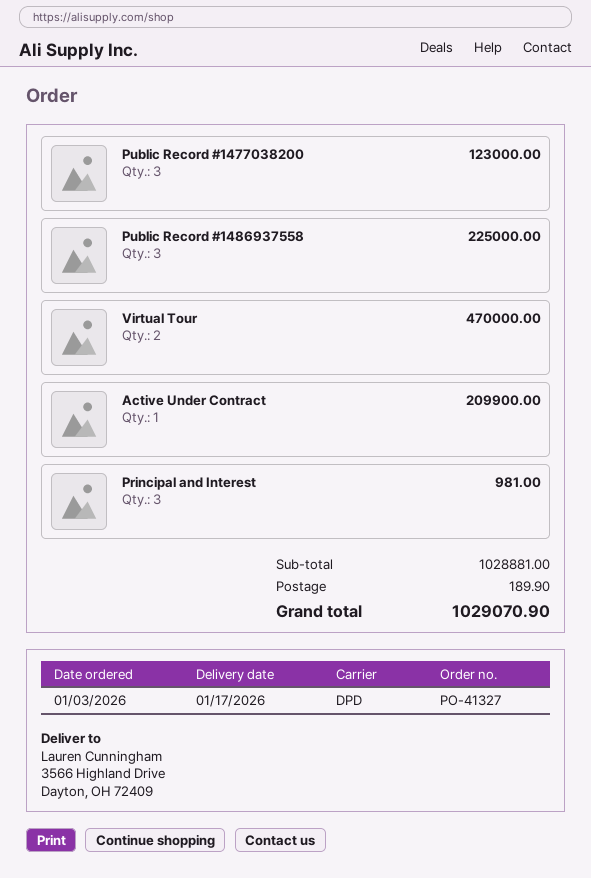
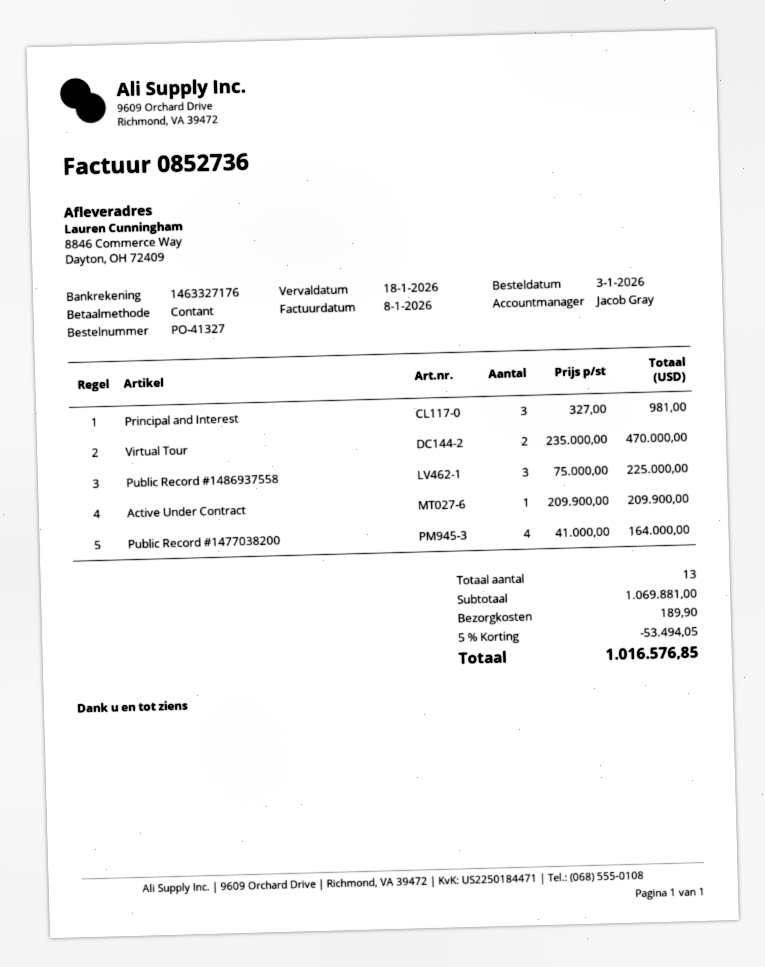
ship to: 3566 Highland Drive, Dayton, OH 72409 -> 8846 Commerce Way, Dayton, OH 72409
Public Record #1477038200: 3 for 123000.00 -> 4 for 164000.00
subtotal: 1028881.00 -> 1069881.00
discount: none -> 5% = 53494.05
total: 1029070.90 -> 1016576.85

